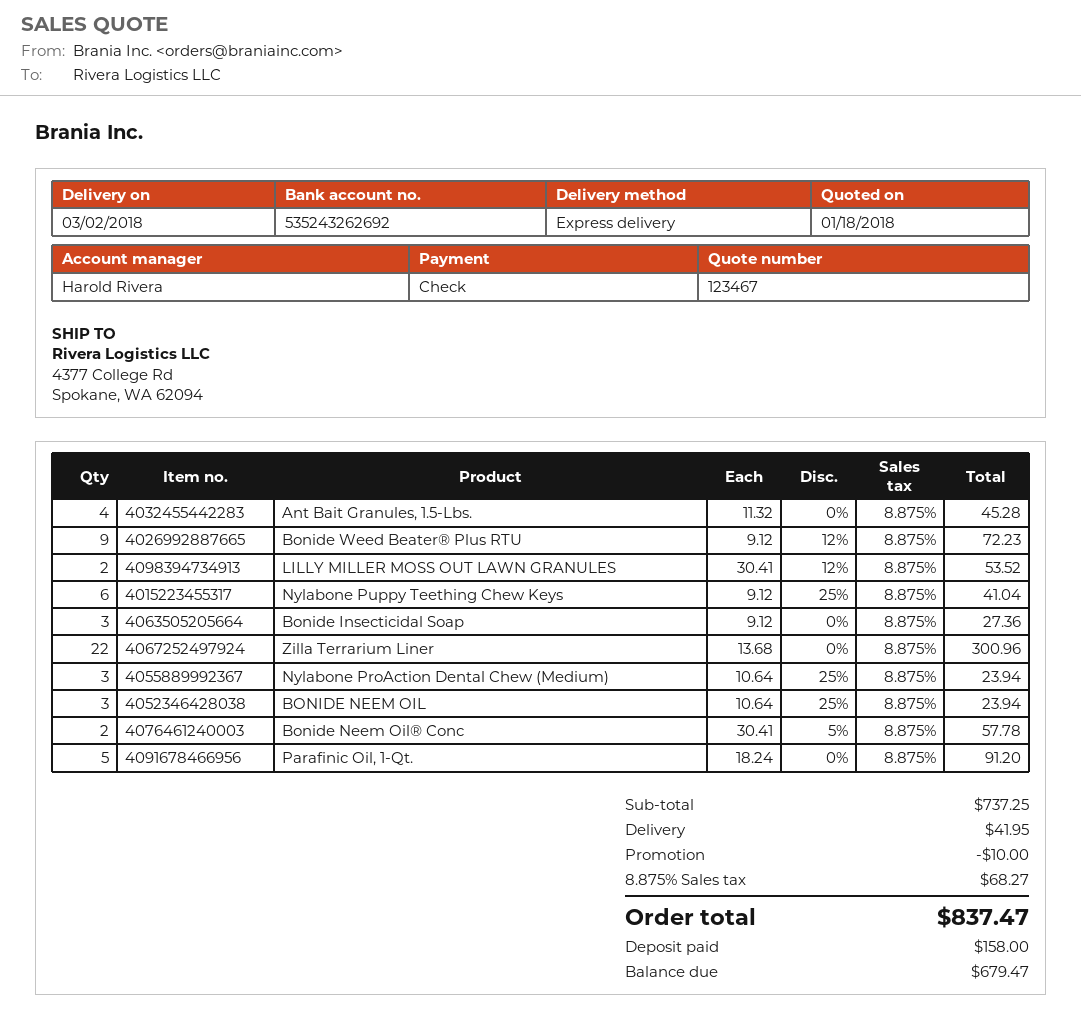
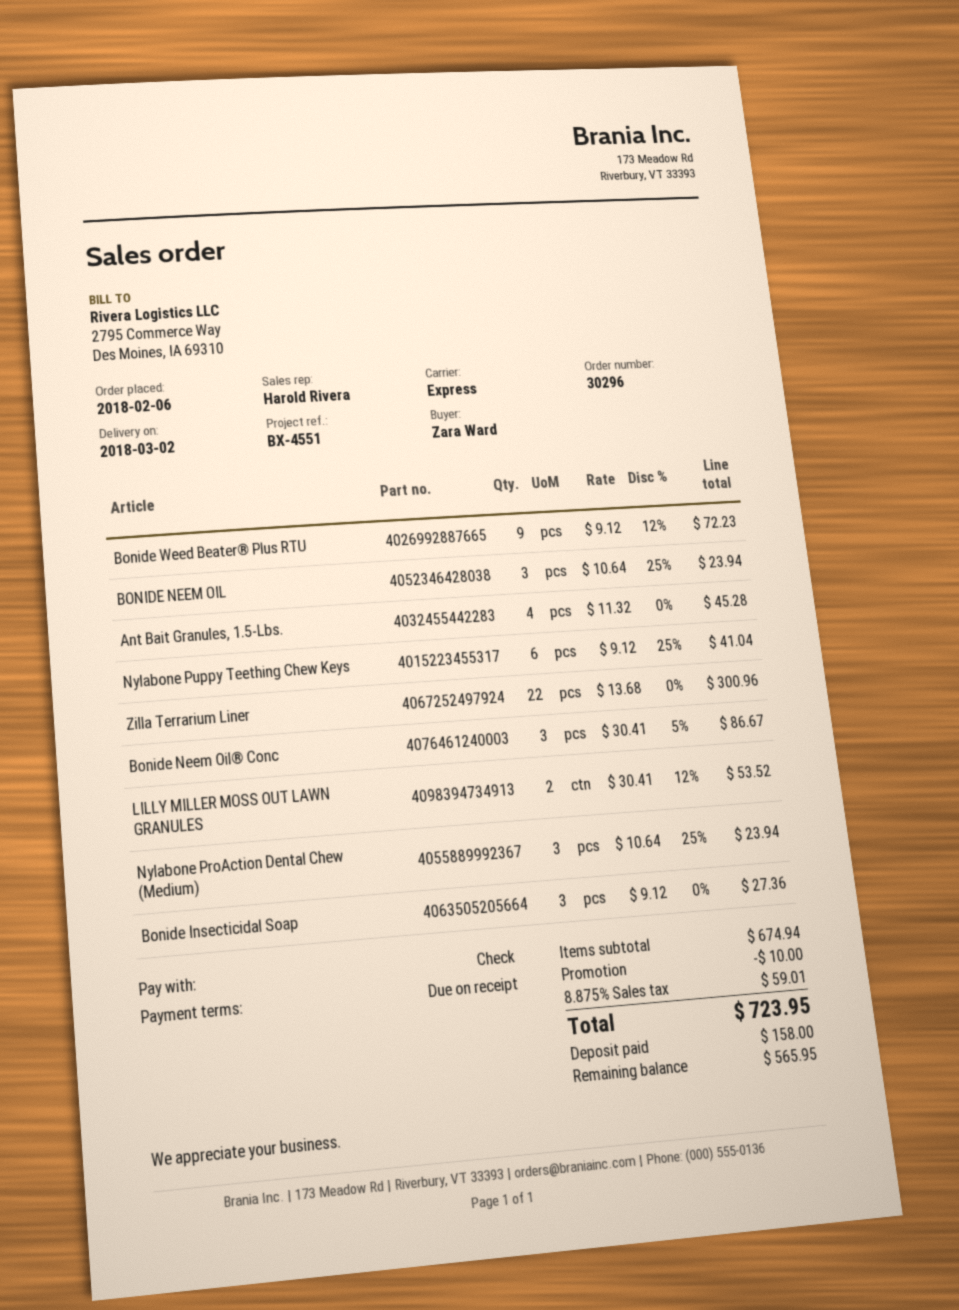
Bonide Neem Oil® Conc: 2 x 30.41 - 5% = 57.78 -> 3 x 30.41 - 5% = 86.67
Parafinic Oil, 1-Qt.: 5 x 18.24 = 91.20 -> none
subtotal: 737.25 -> 674.94
shipping: 41.95 -> none
tax: 8.875% = 68.27 -> 8.875% = 59.01
total: 837.47 -> 723.95
balance: 679.47 -> 565.95

